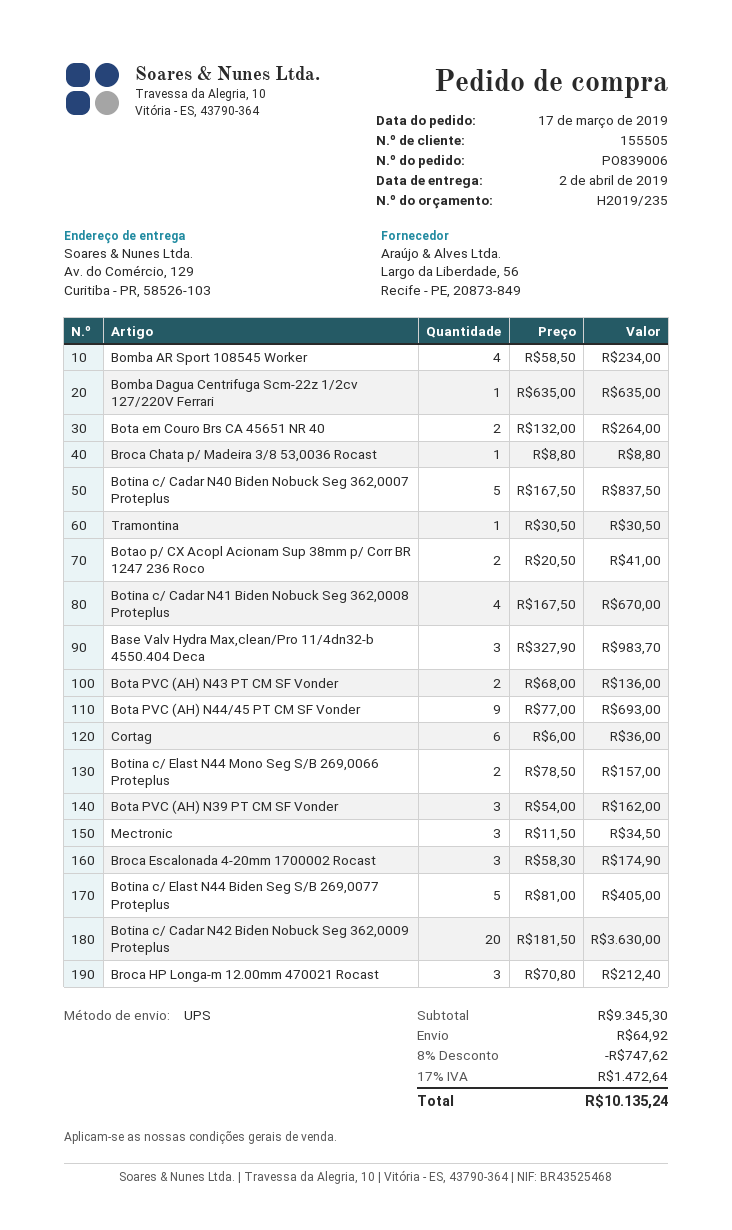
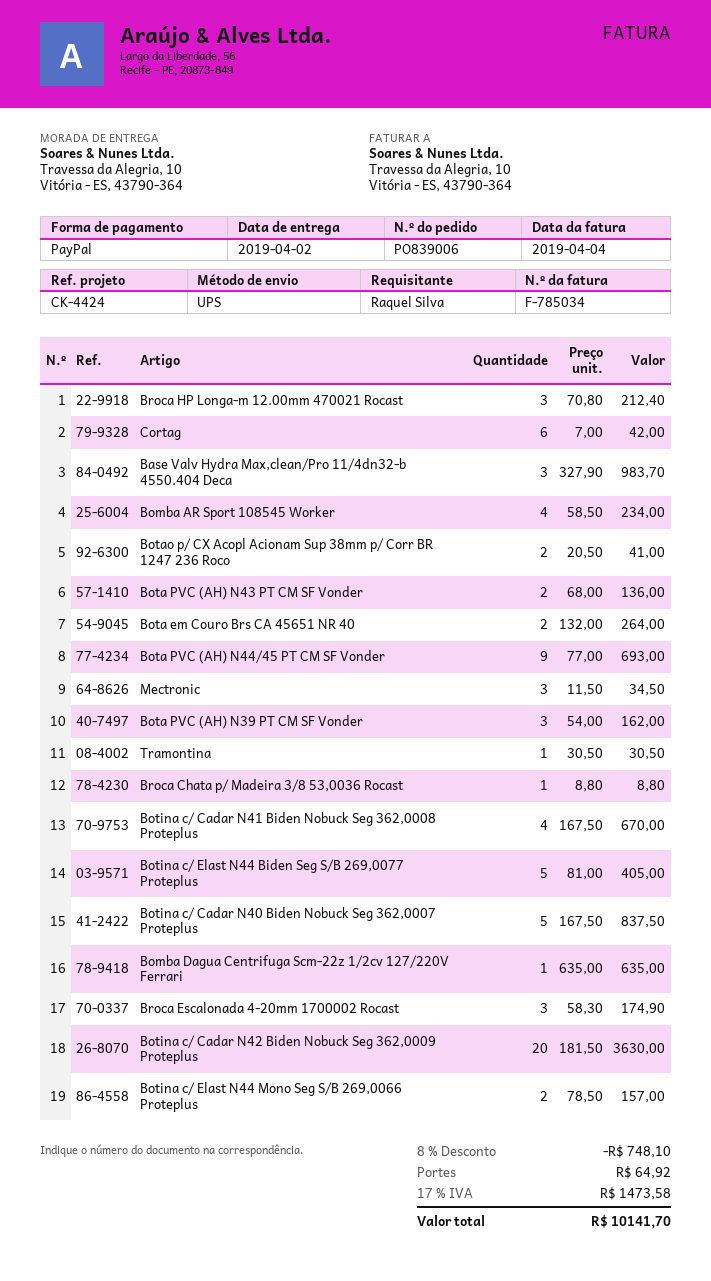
ship to: Av. do Comércio, 129, Curitiba - PR, 58526-103 -> Travessa da Alegria, 10, Vitória - ES, 43790-364
Cortag: 6 x 6.00 = 36.00 -> 6 x 7.00 = 42.00
discount: 8% = 747.62 -> 8% = 748.10
tax: 17% = 1472.64 -> 17% = 1473.58
total: 10135.24 -> 10141.70

